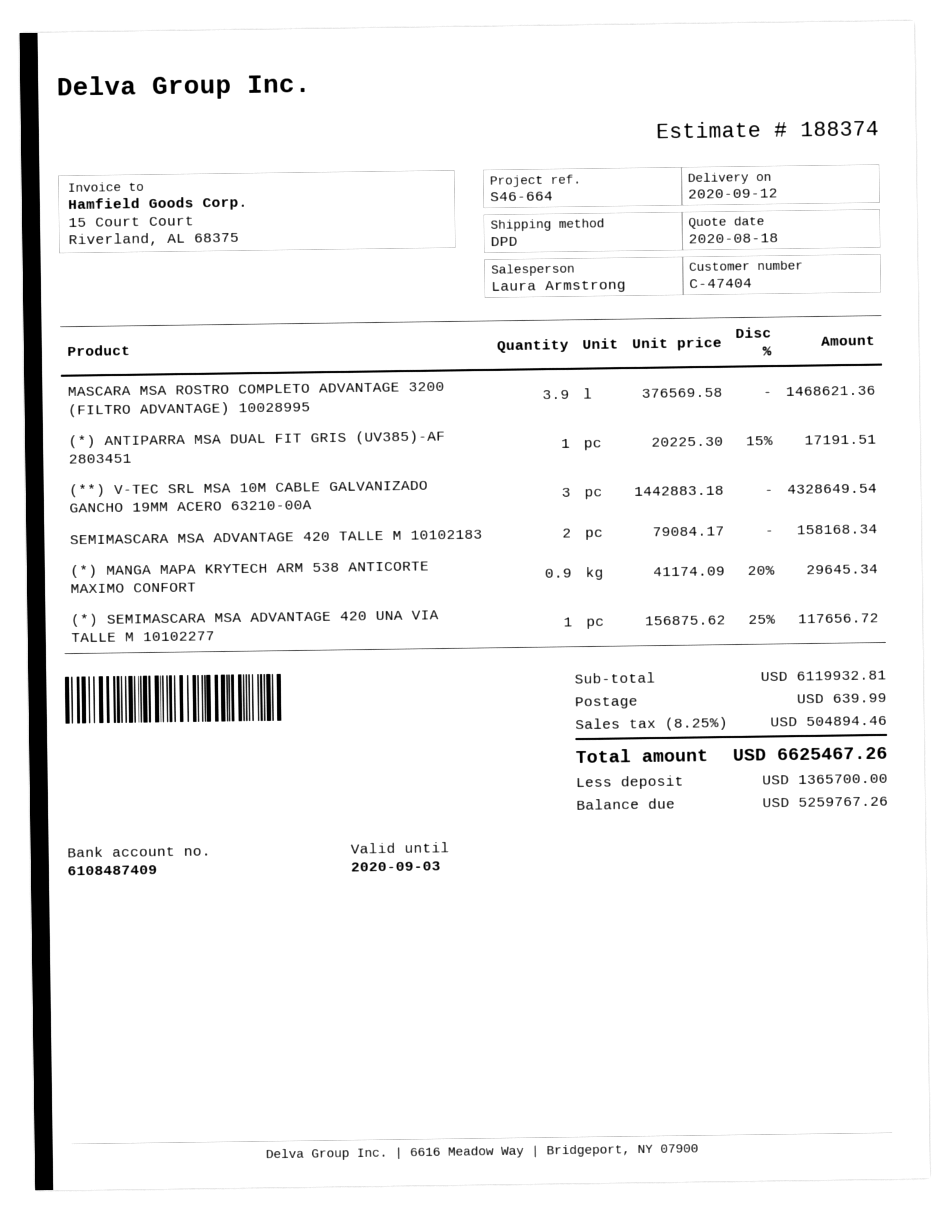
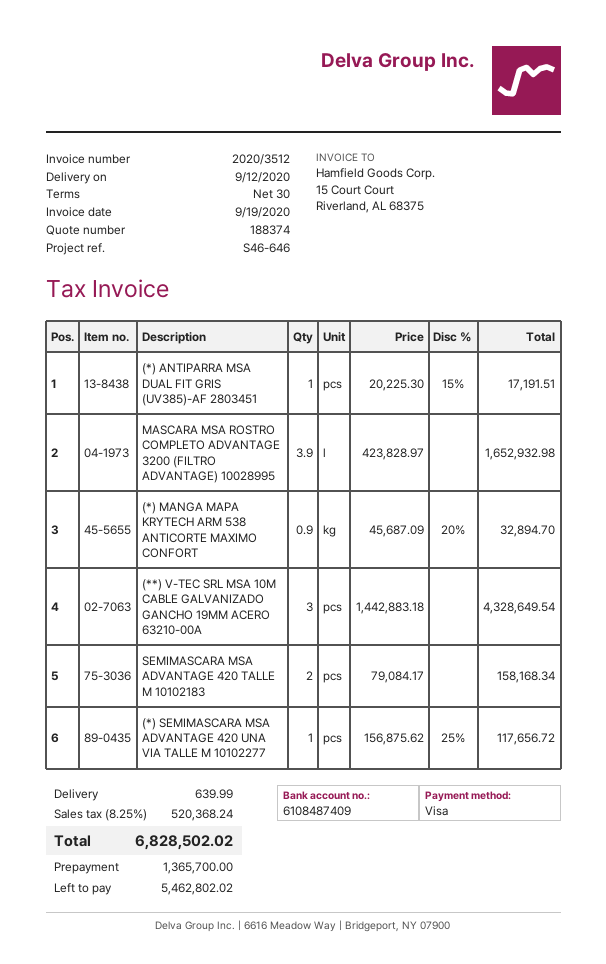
reference: S46-664 -> S46-646
MASCARA MSA ROSTRO COMPLETO ADVANTAGE 3200 (FILTRO ADVANTAGE) 10028995: 3.9 x 376569.58 = 1468621.36 -> 3.9 x 423828.97 = 1652932.98
(*) MANGA MAPA KRYTECH ARM 538 ANTICORTE MAXIMO CONFORT: 0.9 x 41174.09 - 20% = 29645.34 -> 0.9 x 45687.09 - 20% = 32894.70
tax: 8.25% = 504894.46 -> 8.25% = 520368.24
total: 6625467.26 -> 6828502.02
balance: 5259767.26 -> 5462802.02

